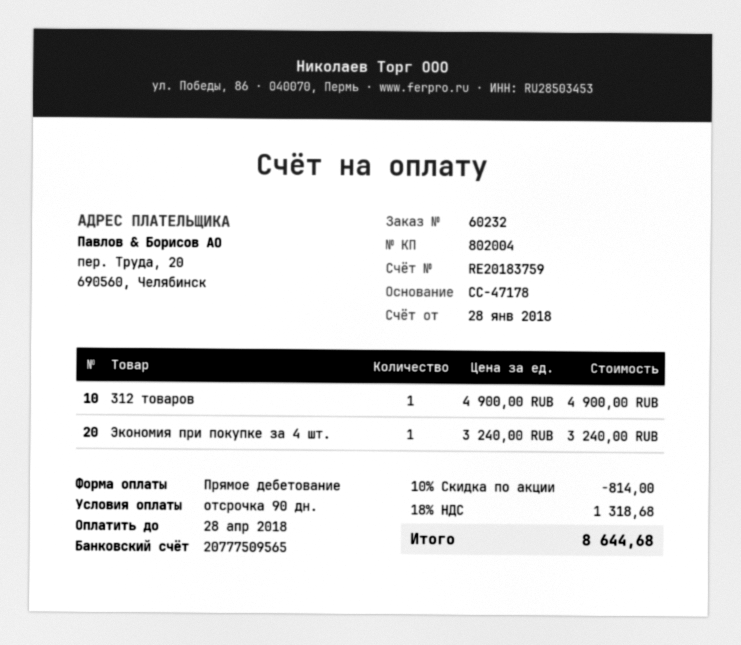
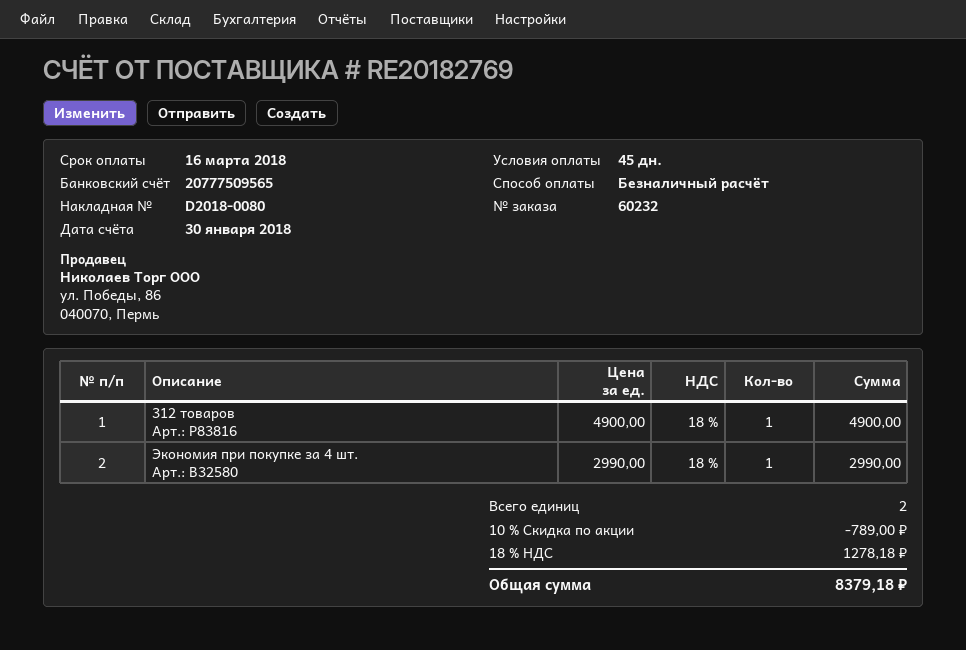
invoice number: RE20183759 -> RE20182769
invoice date: 2018-01-28 -> 2018-01-30
payment terms: 90 days -> 45 days
due date: 2018-04-28 -> 2018-03-16
payment method: direct debit -> bank transfer
Экономия при покупке за 4 шт.: 1 x 3240.00 = 3240.00 -> 1 x 2990.00 = 2990.00
discount: 10% = 814.00 -> 10% = 789.00
tax: 18% = 1318.68 -> 18% = 1278.18
total: 8644.68 -> 8379.18

